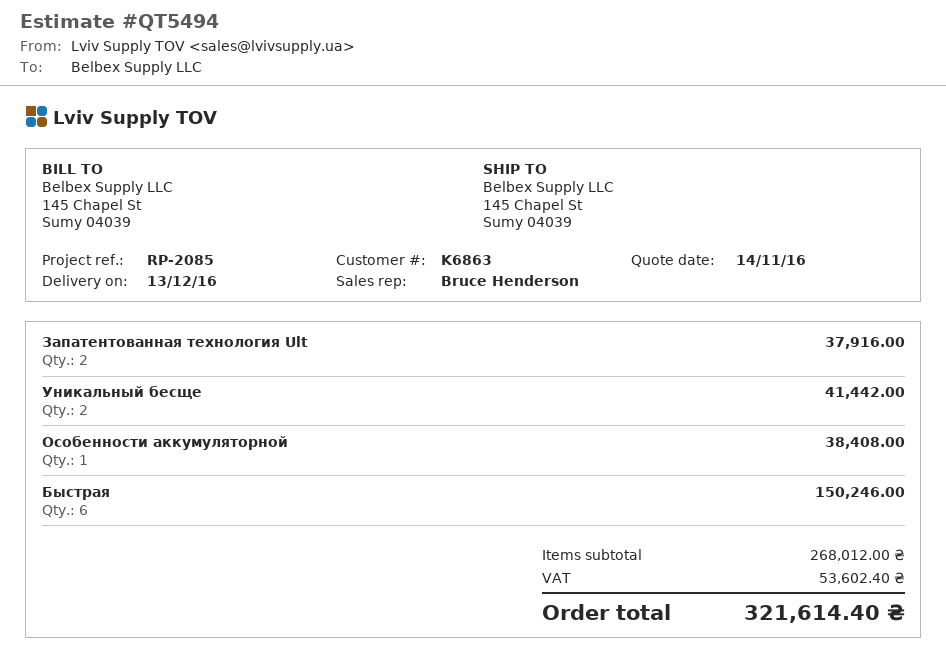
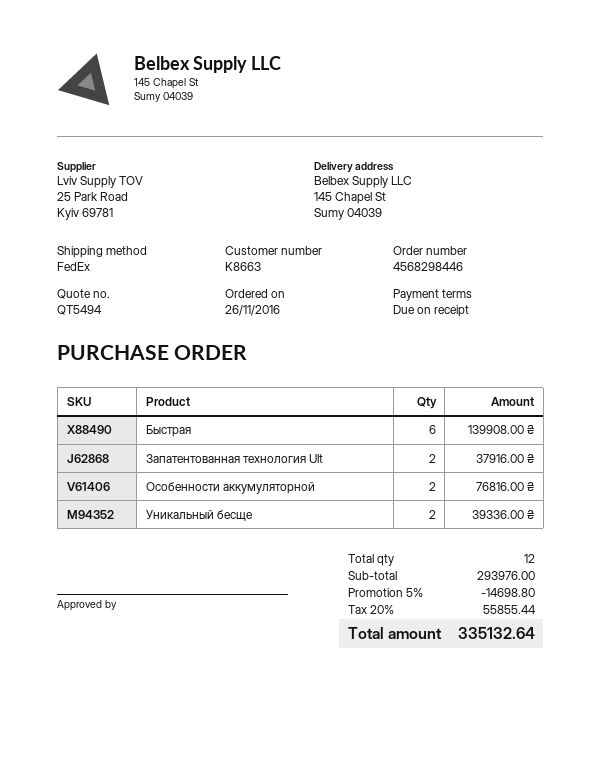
customer number: K6863 -> K8663
Уникальный бесще: 2 for 41442.00 -> 2 for 39336.00
Особенности аккумуляторной: 1 for 38408.00 -> 2 for 76816.00
Быстрая: 6 for 150246.00 -> 6 for 139908.00
subtotal: 268012.00 -> 293976.00
discount: none -> 5% = 14698.80
tax: 53602.40 -> 55855.44
total: 321614.40 -> 335132.64

